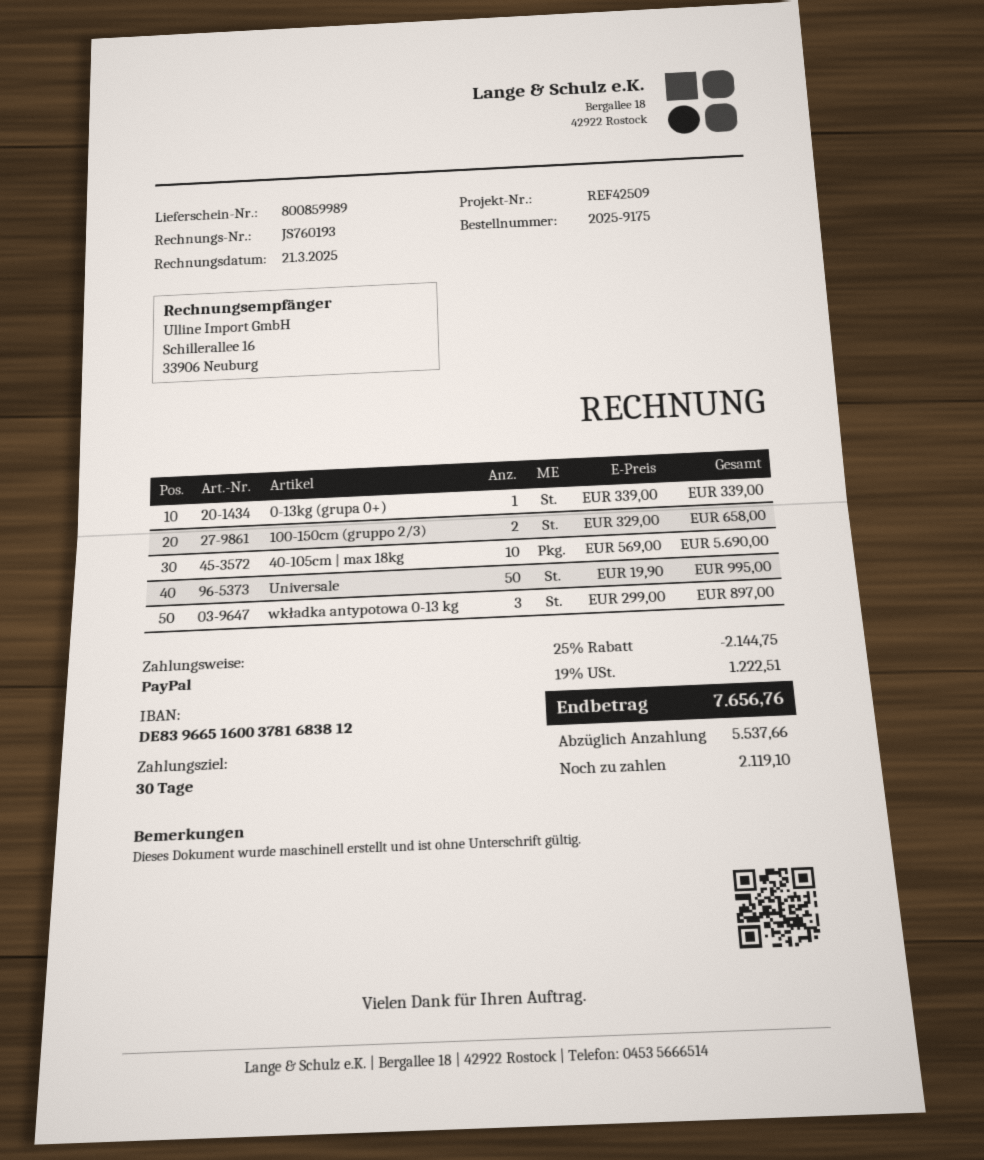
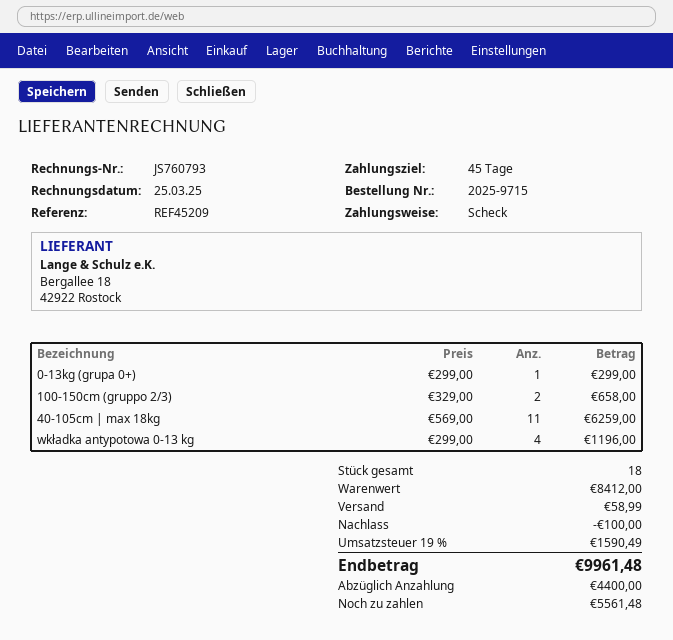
order number: 2025-9175 -> 2025-9715
invoice number: JS760193 -> JS760793
invoice date: 2025-03-21 -> 2025-03-25
payment terms: 30 days -> 45 days
reference: REF42509 -> REF45209
payment method: PayPal -> cheque
0-13kg (grupa 0+): 1 x 339.00 = 339.00 -> 1 x 299.00 = 299.00
40-105cm | max 18kg: 10 x 569.00 = 5690.00 -> 11 x 569.00 = 6259.00
Universale: 50 x 19.90 = 995.00 -> none
wkładka antypotowa 0-13 kg: 3 x 299.00 = 897.00 -> 4 x 299.00 = 1196.00
discount: 2144.75 -> 100.00
shipping: none -> 58.99
tax: 19% = 1222.51 -> 19% = 1590.49
total: 7656.76 -> 9961.48
deposit: 5537.66 -> 4400.00
balance: 2119.10 -> 5561.48

